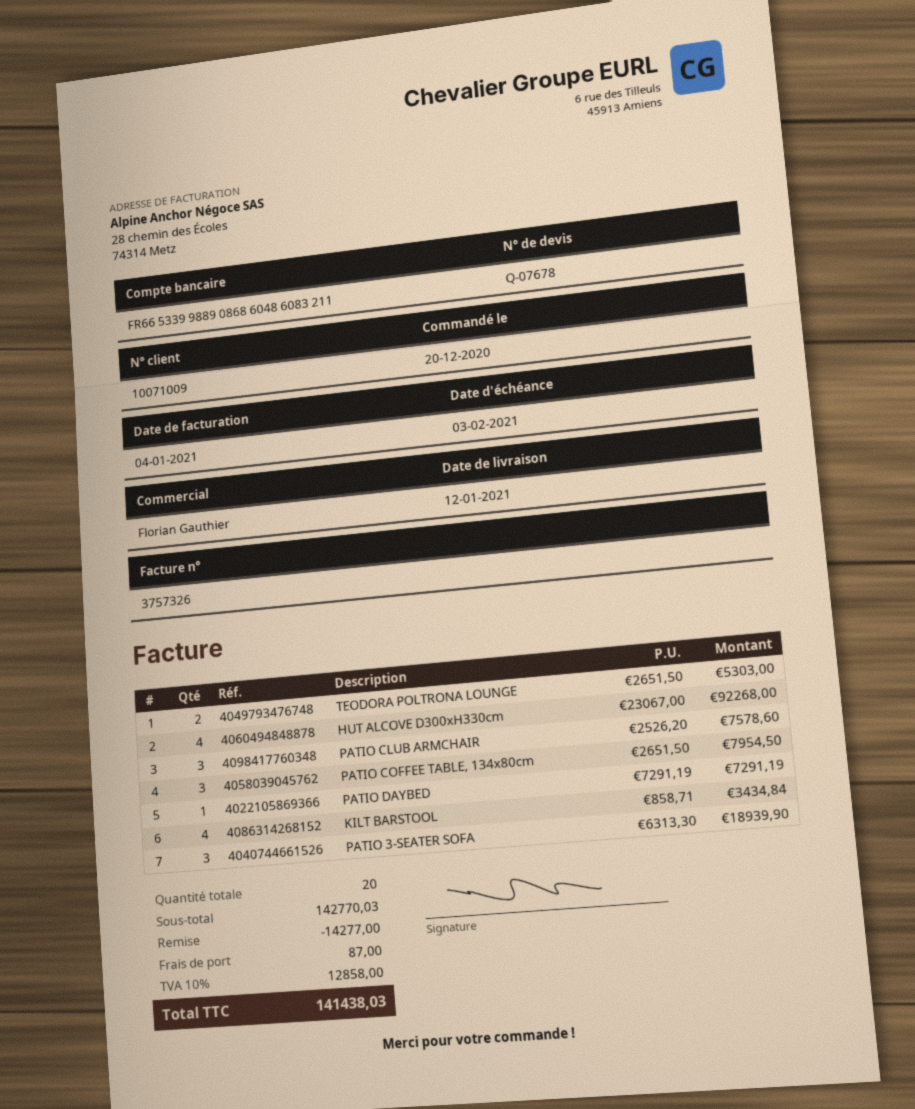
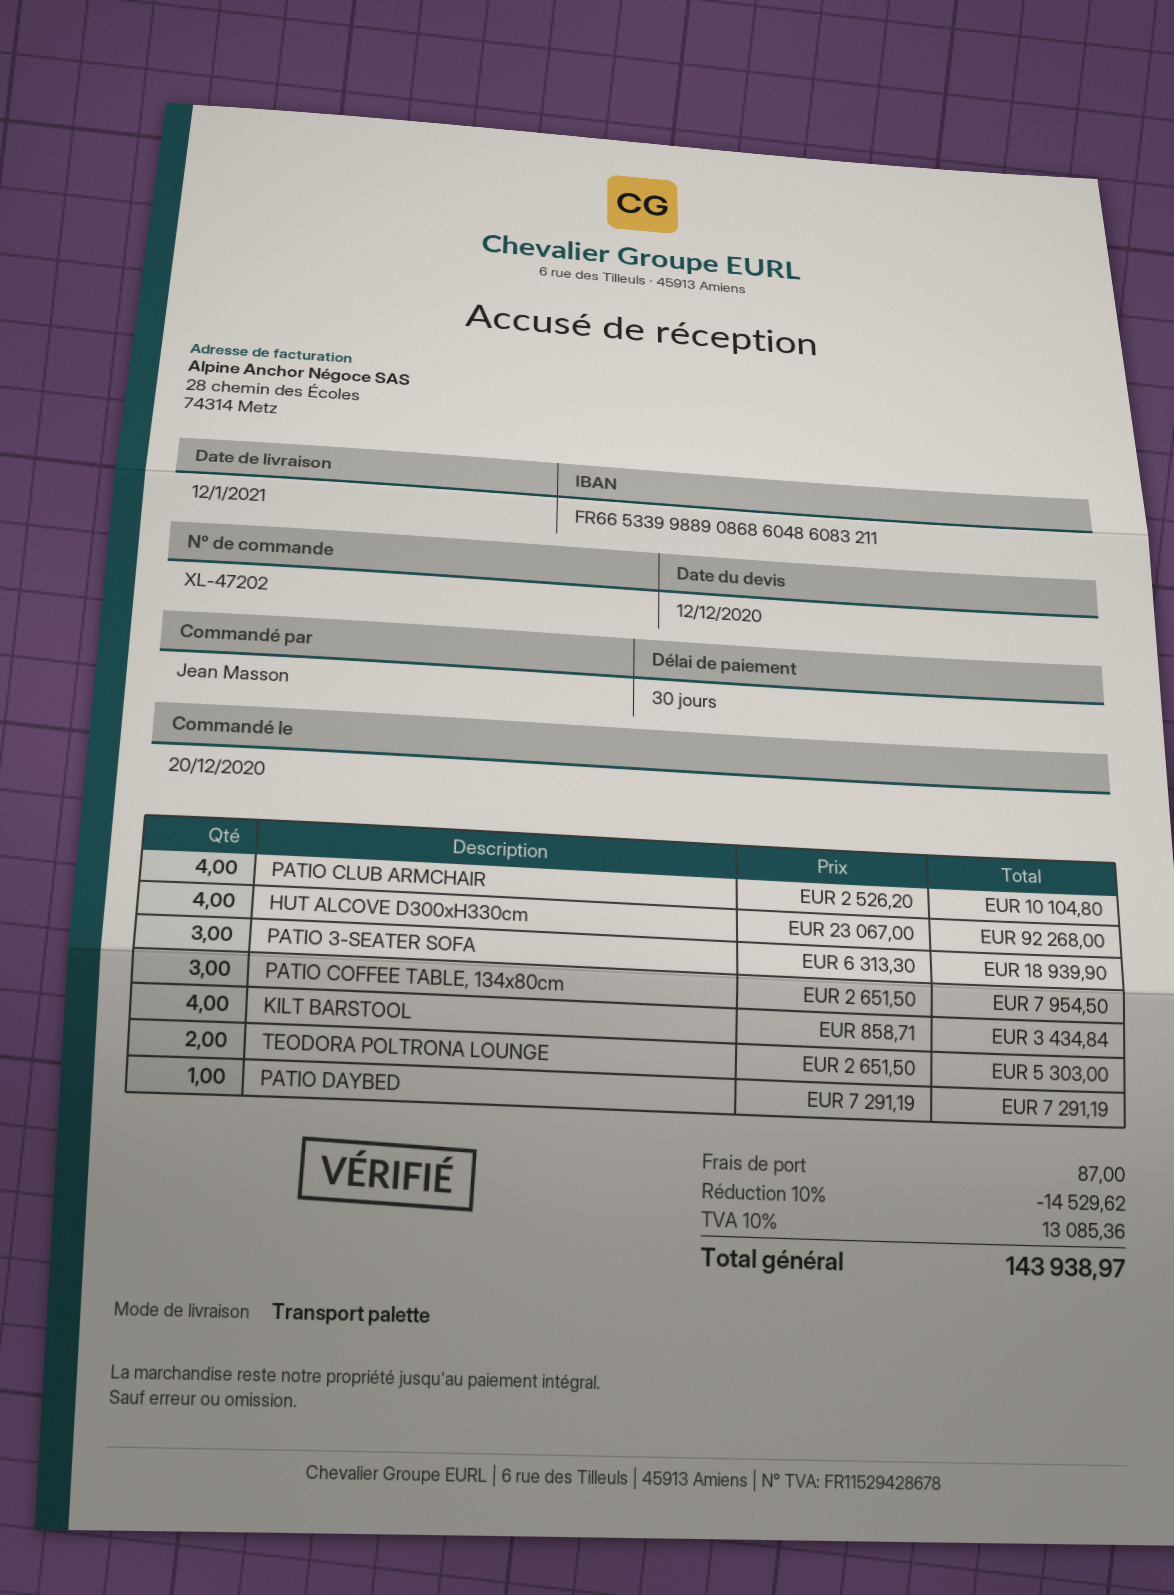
PATIO CLUB ARMCHAIR: 3 x 2526.20 = 7578.60 -> 4 x 2526.20 = 10104.80
discount: 14277.00 -> 14529.62
tax: 10% = 12858.00 -> 10% = 13085.36
total: 141438.03 -> 143938.97

